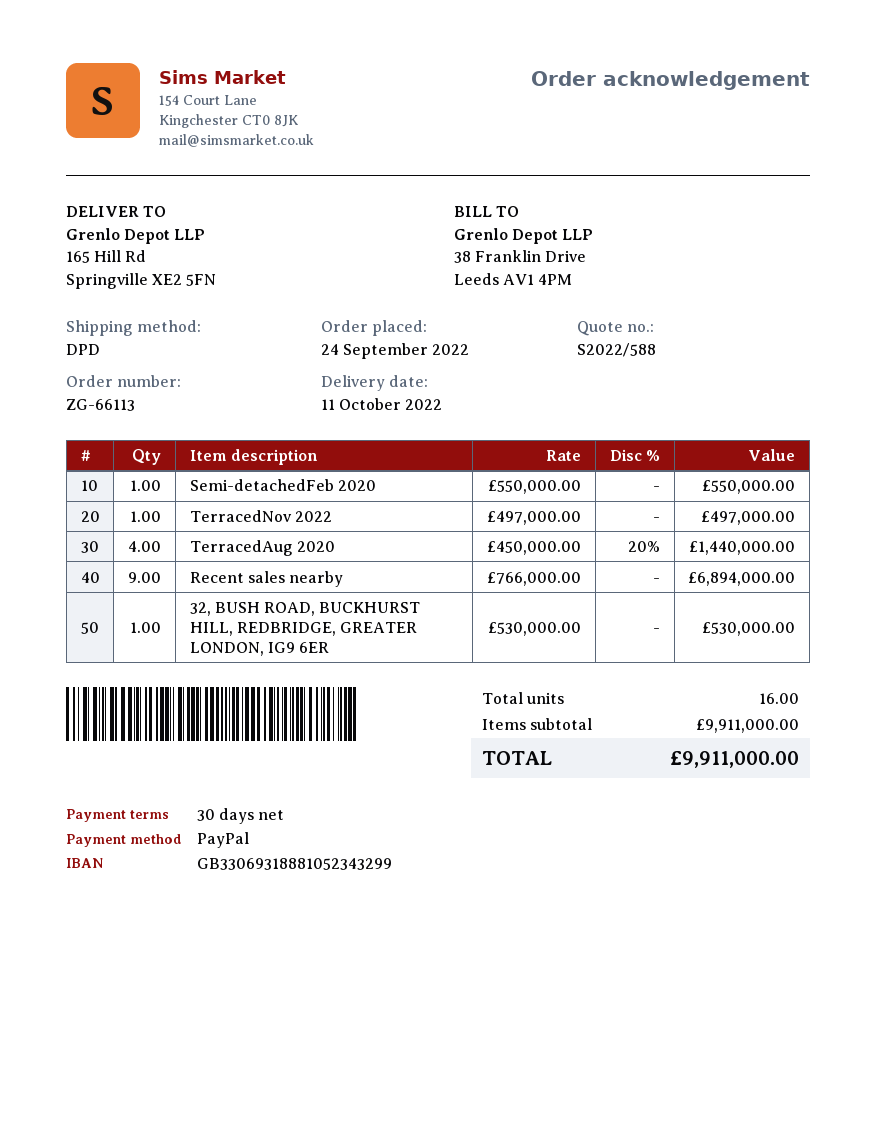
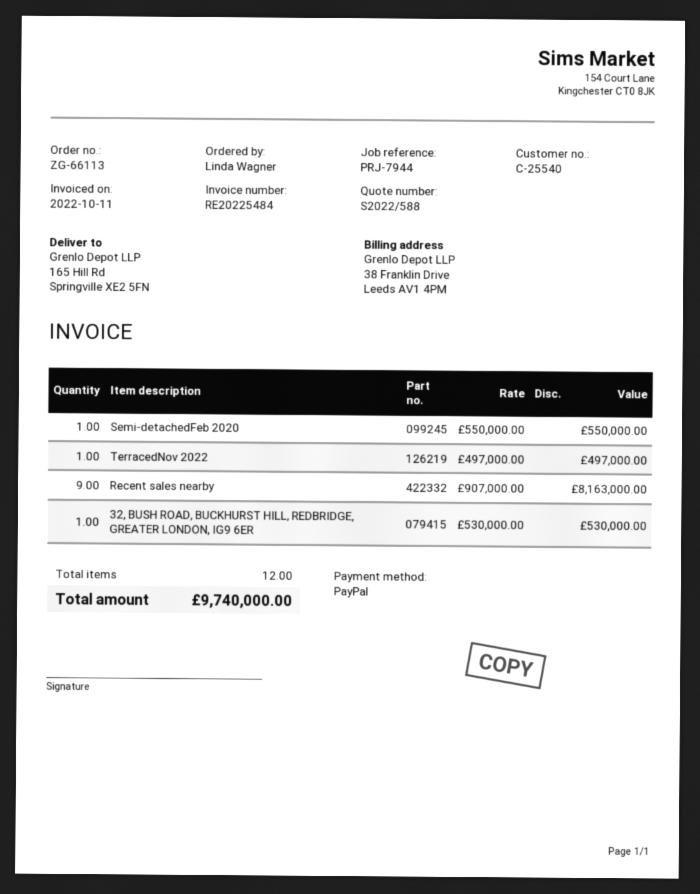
TerracedAug 2020: 4 x 450000.00 - 20% = 1440000.00 -> none
Recent sales nearby: 9 x 766000.00 = 6894000.00 -> 9 x 907000.00 = 8163000.00
total quantity: 16 -> 12
total: 9911000.00 -> 9740000.00

